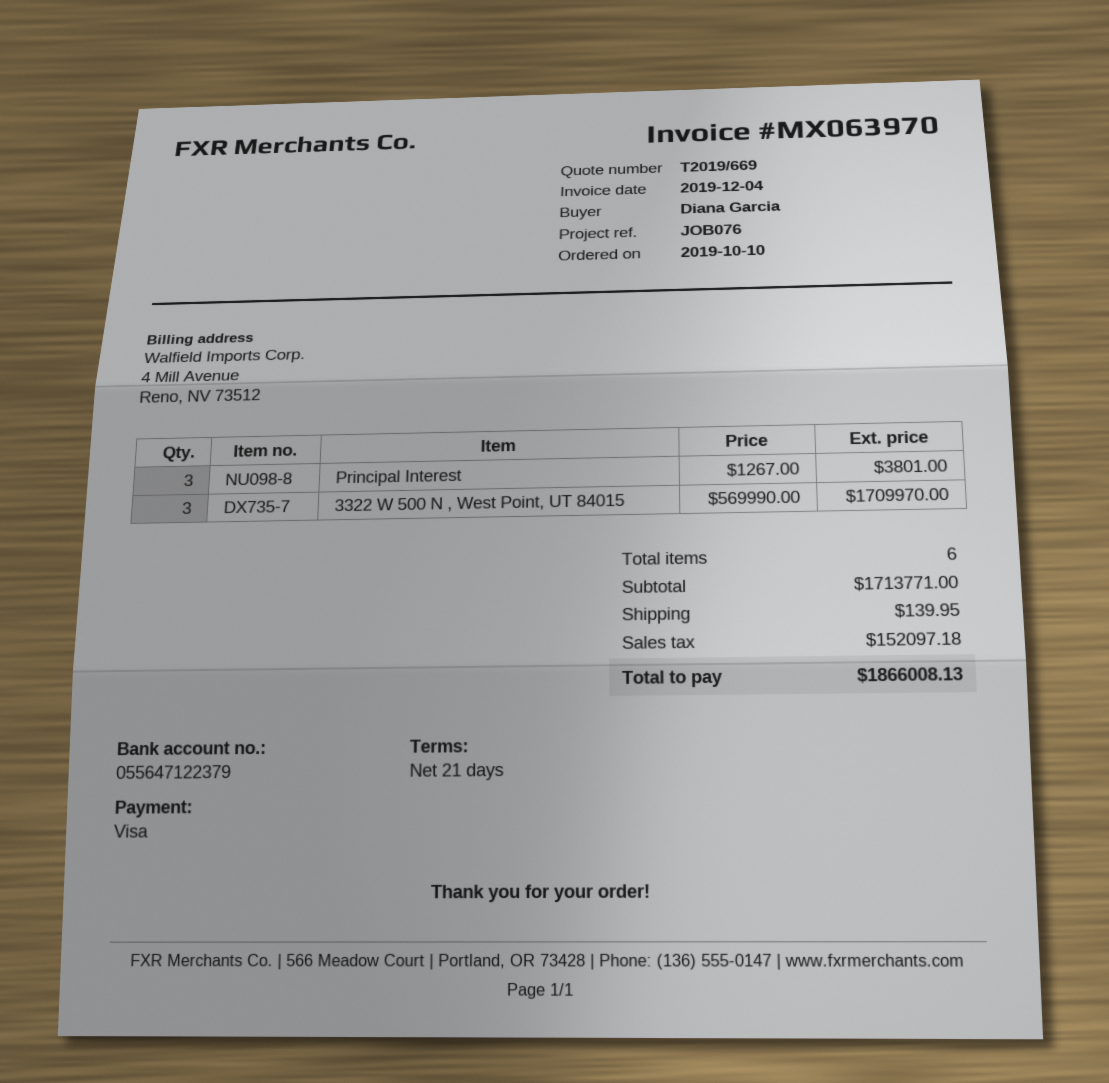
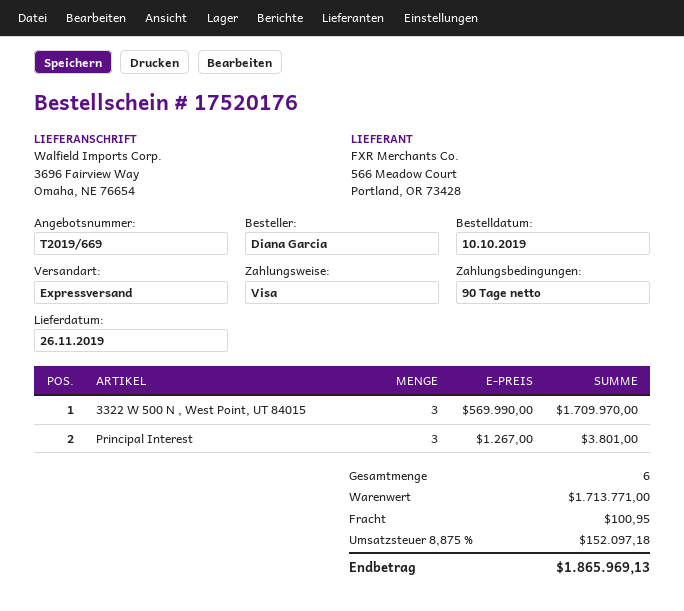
payment terms: 21 days -> 90 days
shipping: 139.95 -> 100.95
total: 1866008.13 -> 1865969.13

